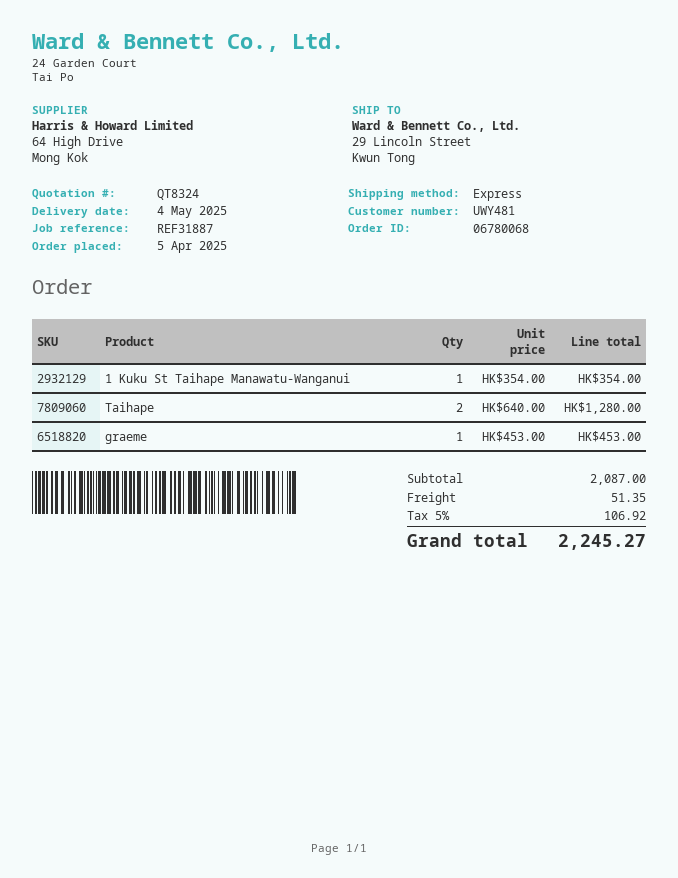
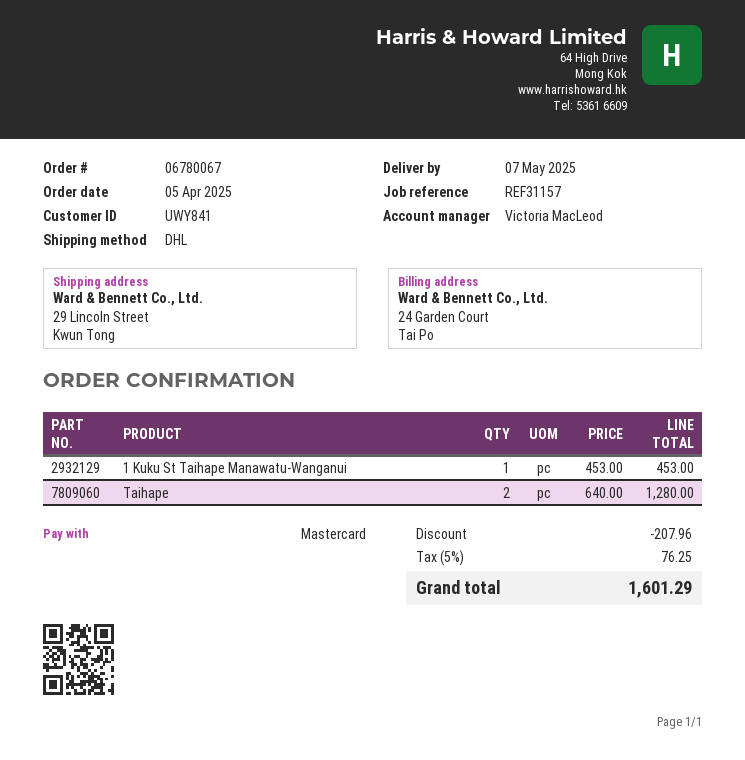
order number: 06780068 -> 06780067
delivery date: 2025-05-04 -> 2025-05-07
customer number: UWY481 -> UWY841
reference: REF31887 -> REF31157
shipping method: express -> DHL
1 Kuku St Taihape Manawatu-Wanganui: 1 x 354.00 = 354.00 -> 1 x 453.00 = 453.00
graeme: 1 x 453.00 = 453.00 -> none
discount: none -> 207.96
shipping: 51.35 -> none
tax: 5% = 106.92 -> 5% = 76.25
total: 2245.27 -> 1601.29

